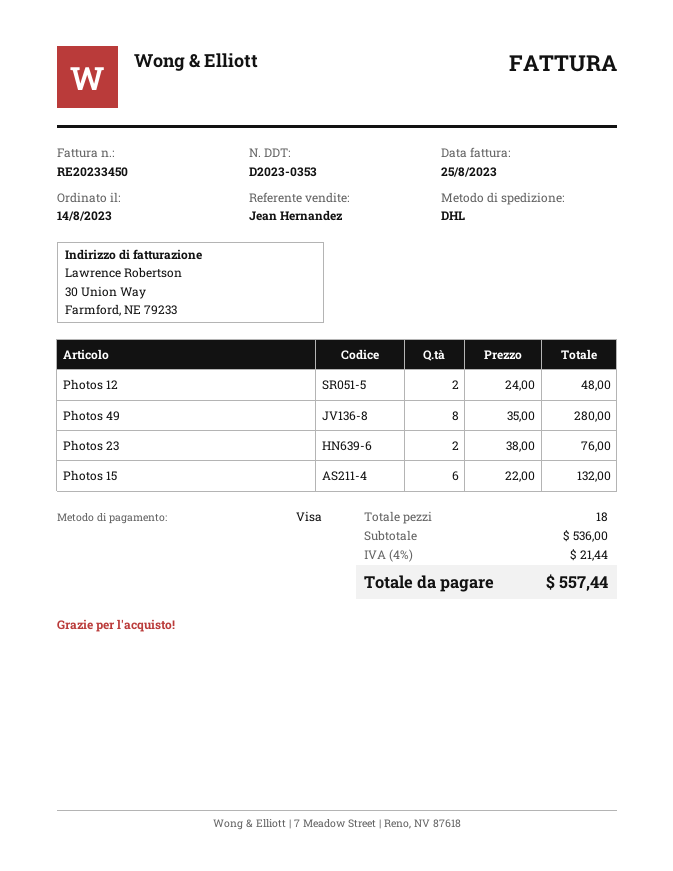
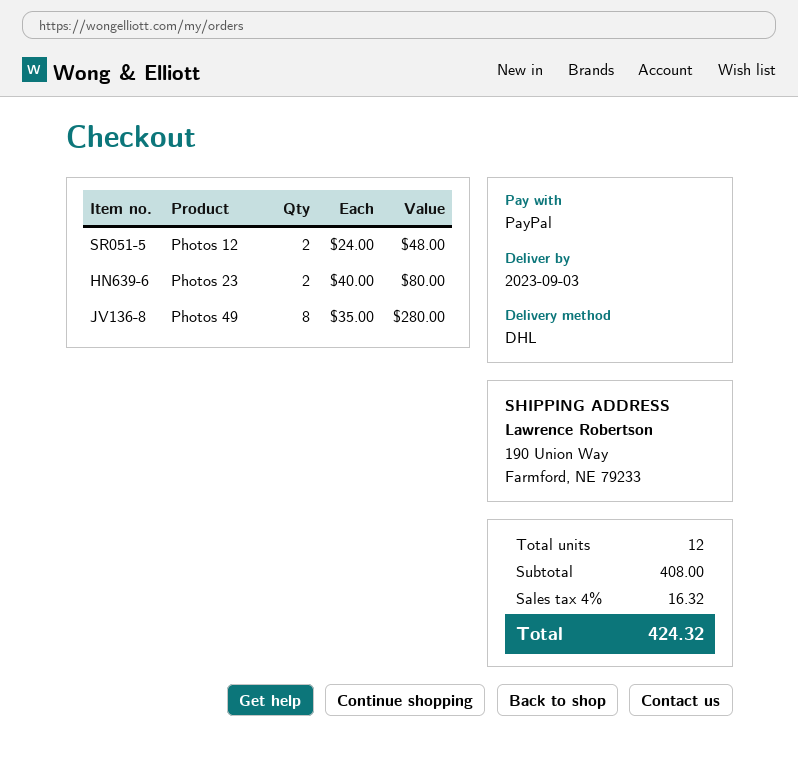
payment method: Visa -> PayPal
Photos 23: 2 x 38.00 = 76.00 -> 2 x 40.00 = 80.00
Photos 15: 6 x 22.00 = 132.00 -> none
total quantity: 18 -> 12
subtotal: 536.00 -> 408.00
tax: 4% = 21.44 -> 4% = 16.32
total: 557.44 -> 424.32

